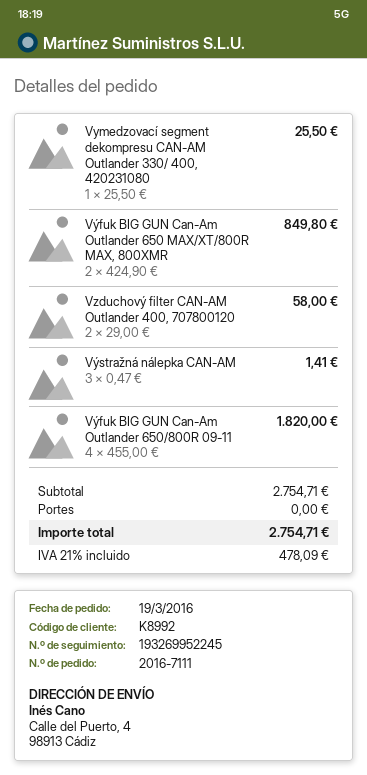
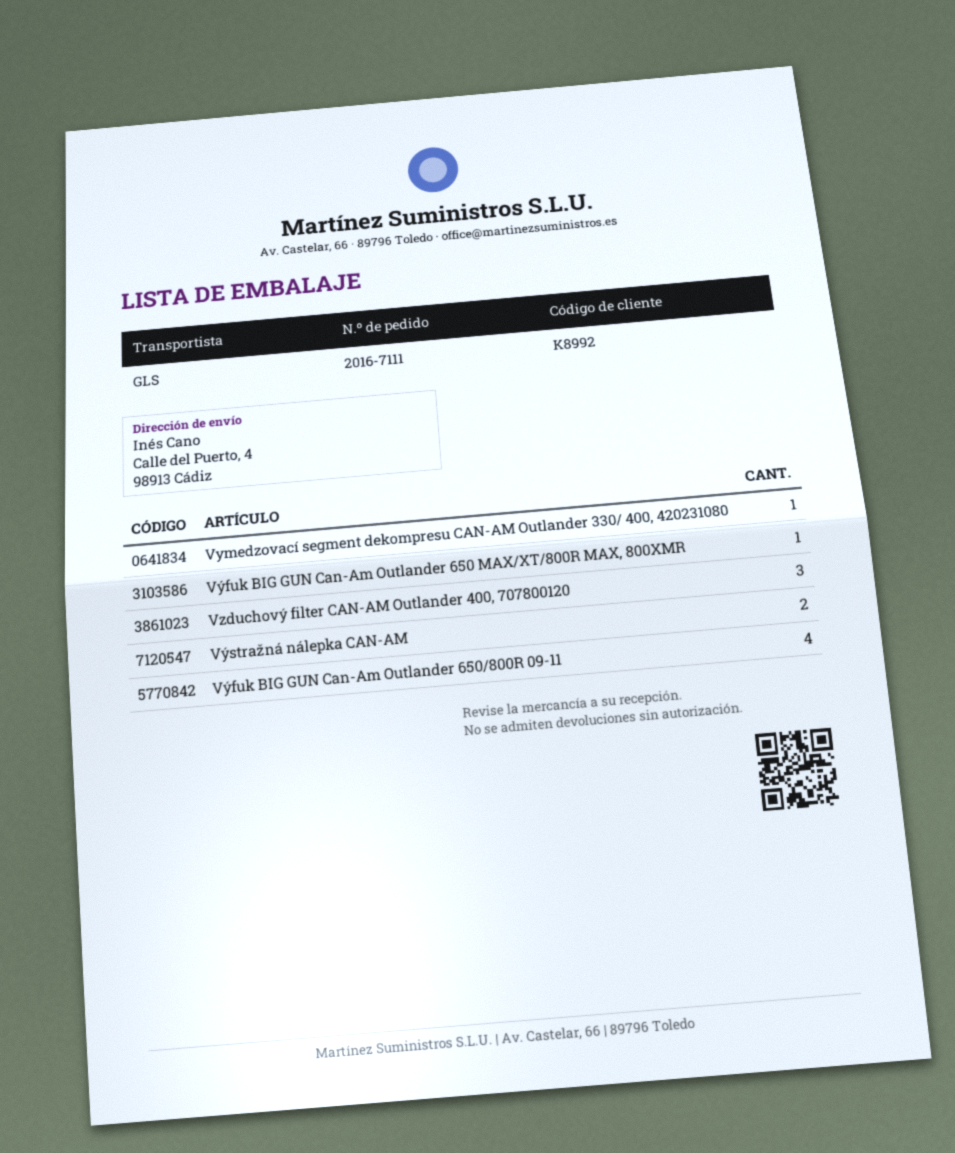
Výfuk BIG GUN Can-Am Outlander 650 MAX/XT/800R MAX, 800XMR: 2 -> 1
Vzduchový filter CAN-AM Outlander 400, 707800120: 2 -> 3
Výstražná nálepka CAN-AM: 3 -> 2

